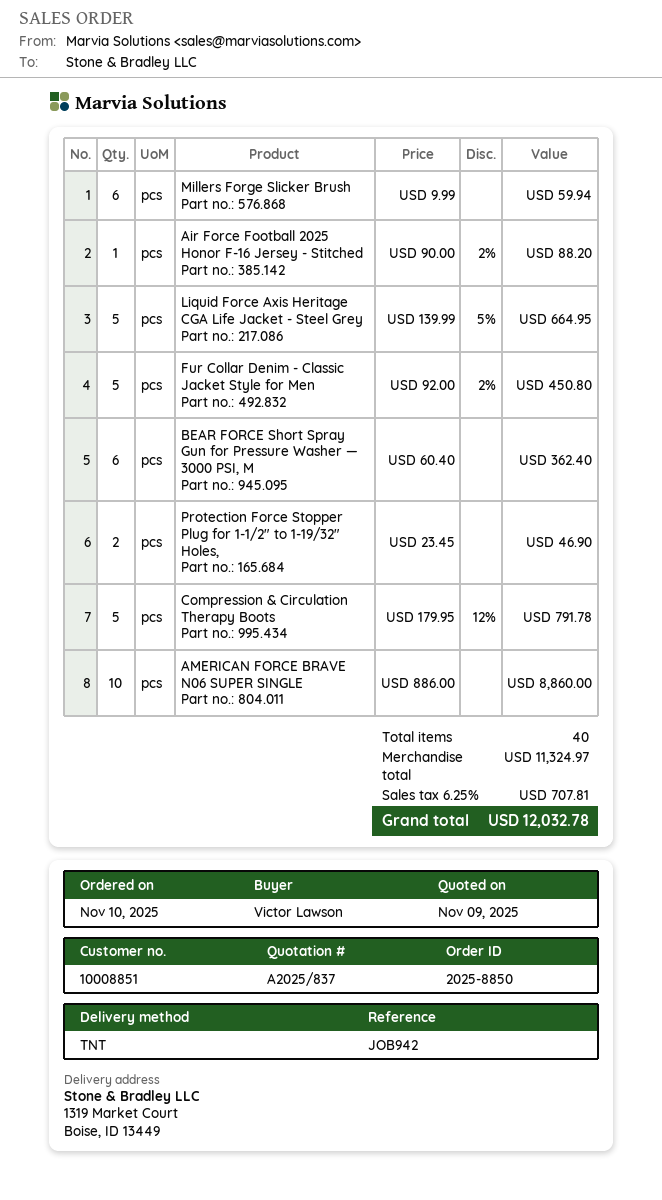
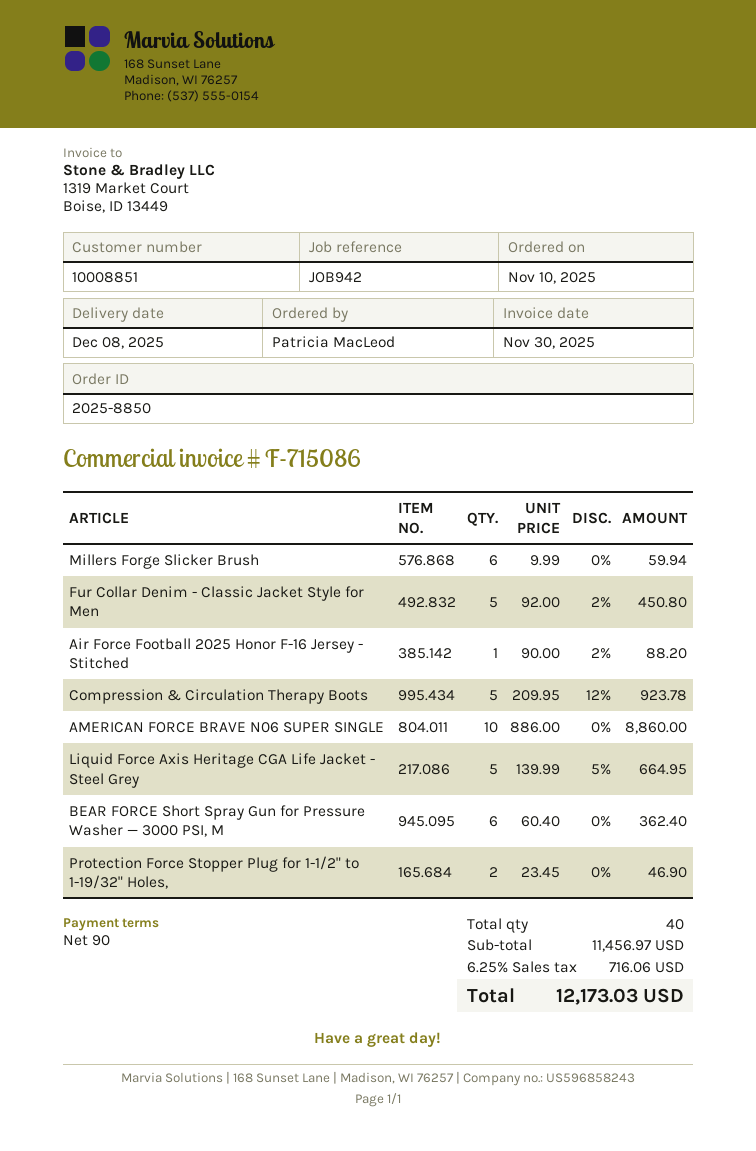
ordered by: Victor Lawson -> Patricia MacLeod
Compression & Circulation Therapy Boots: 5 x 179.95 - 12% = 791.78 -> 5 x 209.95 - 12% = 923.78
subtotal: 11324.97 -> 11456.97
tax: 6.25% = 707.81 -> 6.25% = 716.06
total: 12032.78 -> 12173.03

